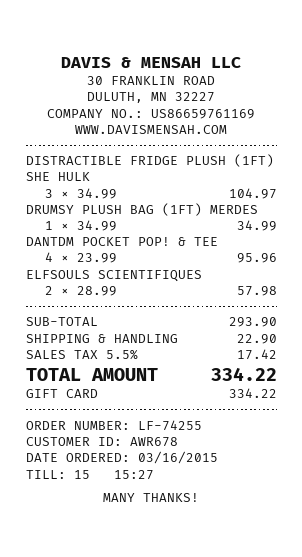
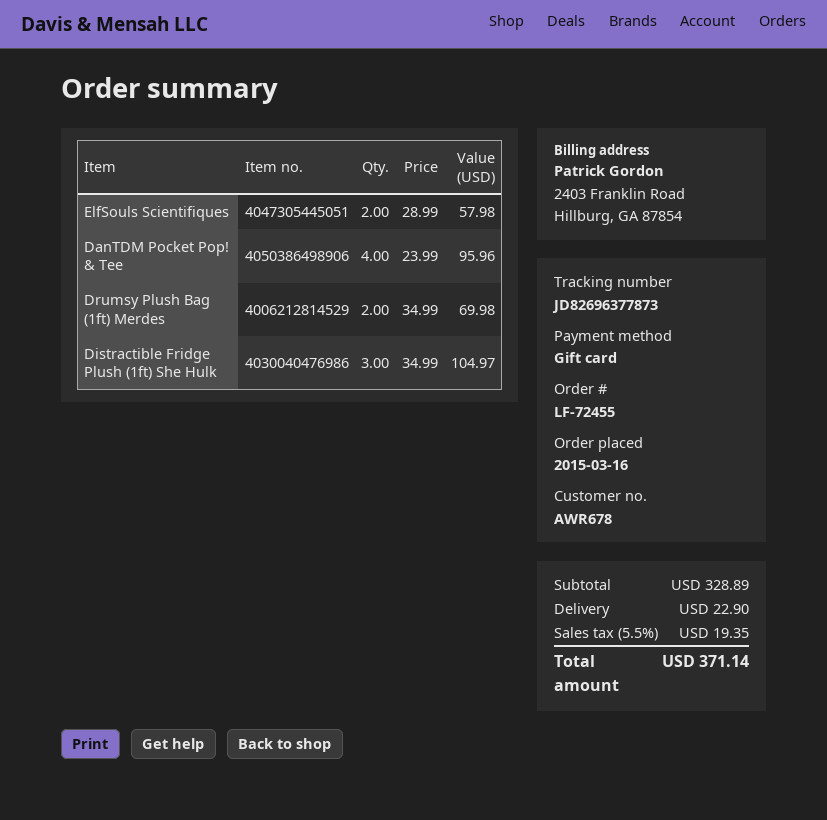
order number: LF-74255 -> LF-72455
DRUMSY PLUSH BAG (1FT) MERDES: 1 x 34.99 = 34.99 -> 2 x 34.99 = 69.98
subtotal: 293.90 -> 328.89
tax: 5.5% = 17.42 -> 5.5% = 19.35
total: 334.22 -> 371.14

